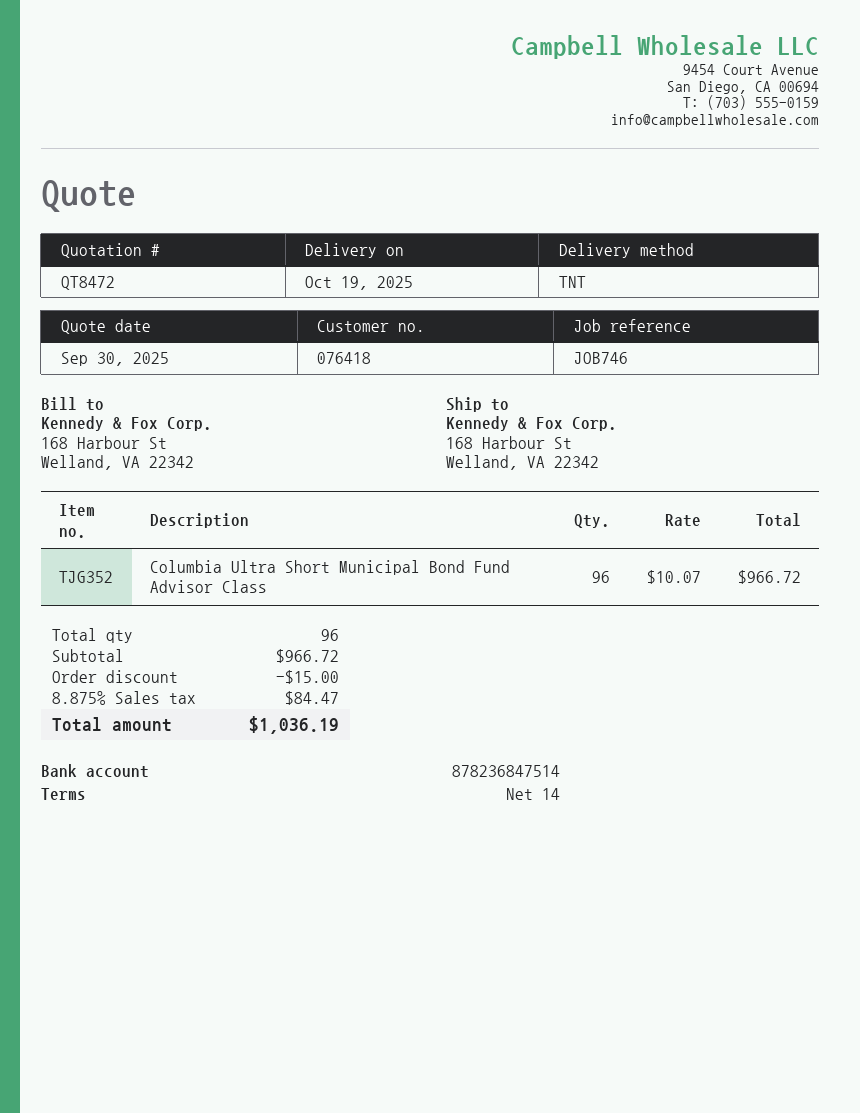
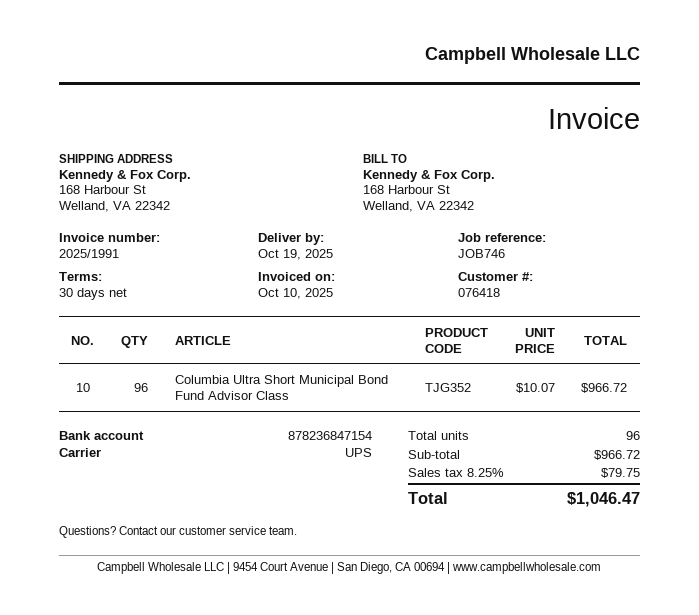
payment terms: 14 days -> 30 days
bank account: 878236847514 -> 878236847154
shipping method: TNT -> UPS
discount: 15.00 -> none
tax: 8.875% = 84.47 -> 8.25% = 79.75
total: 1036.19 -> 1046.47

